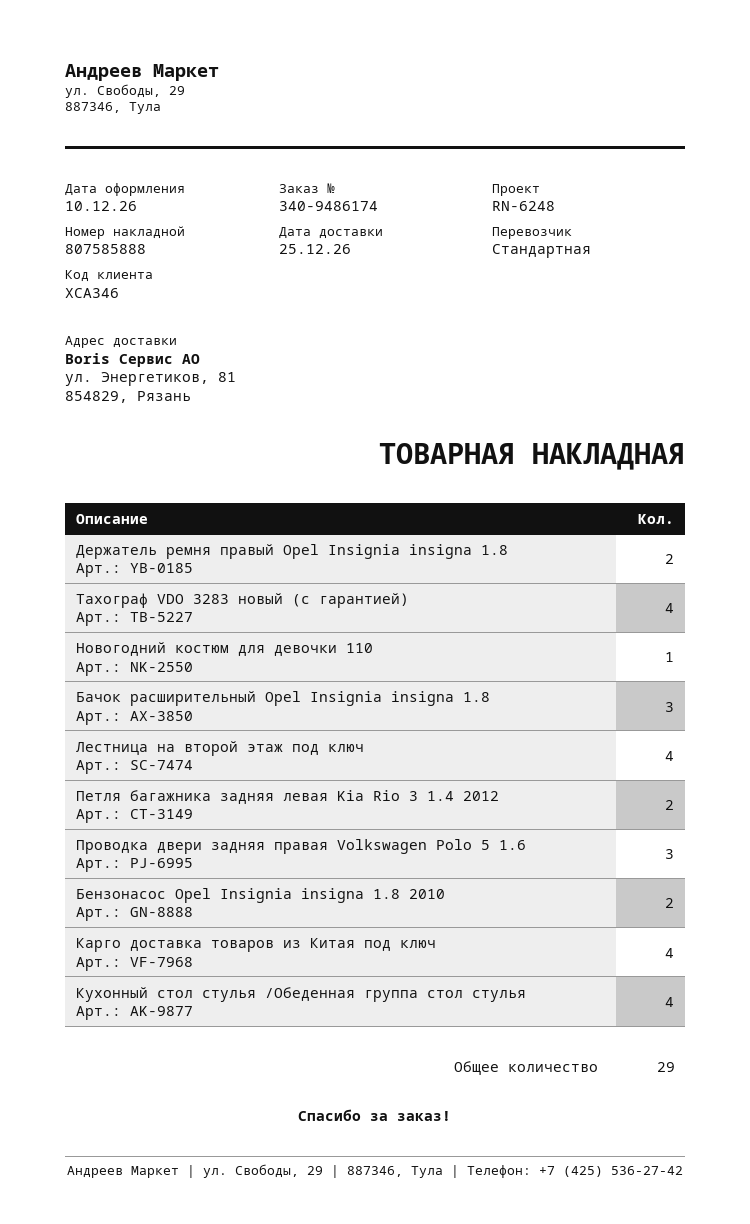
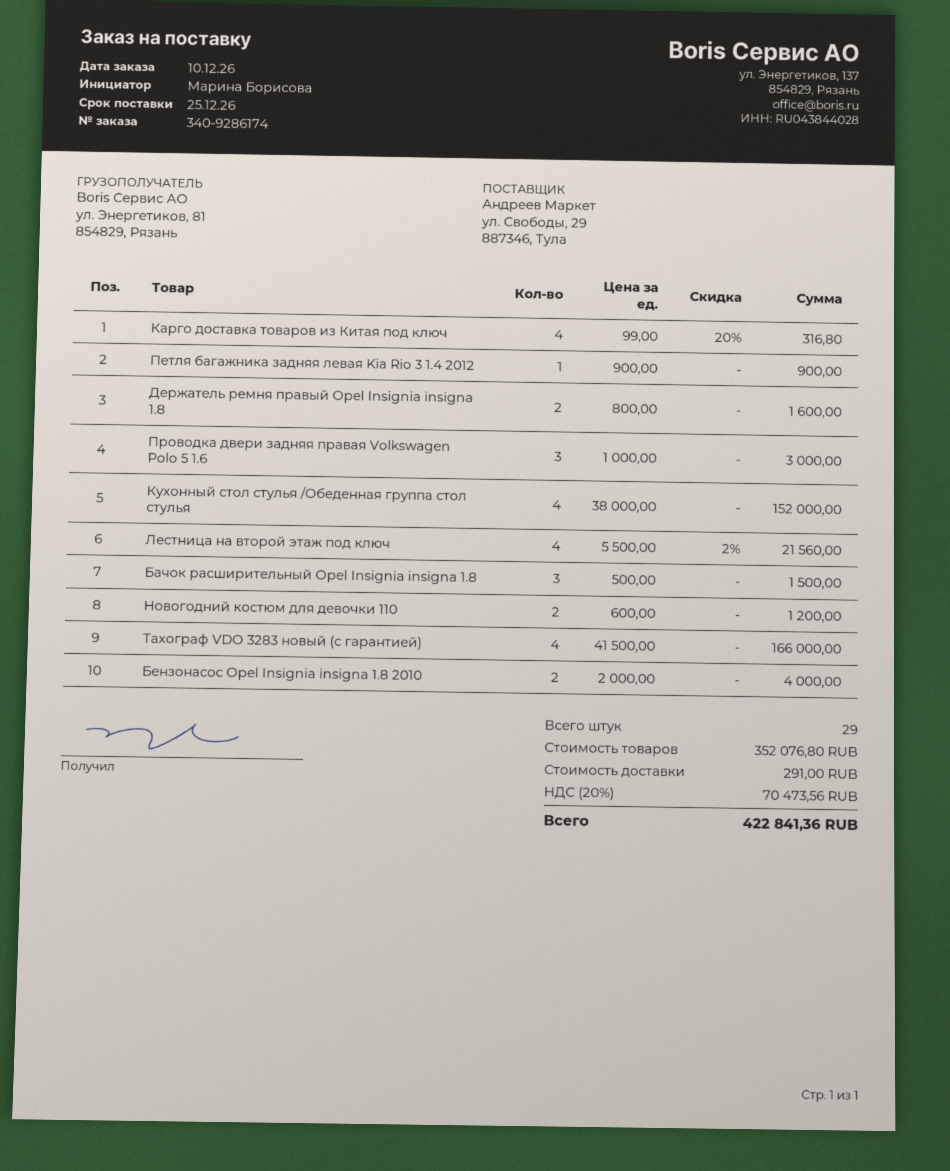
order number: 340-9486174 -> 340-9286174
Новогодний костюм для девочки 110: 1 -> 2
Петля багажника задняя левая Kia Rio 3 1.4 2012: 2 -> 1

